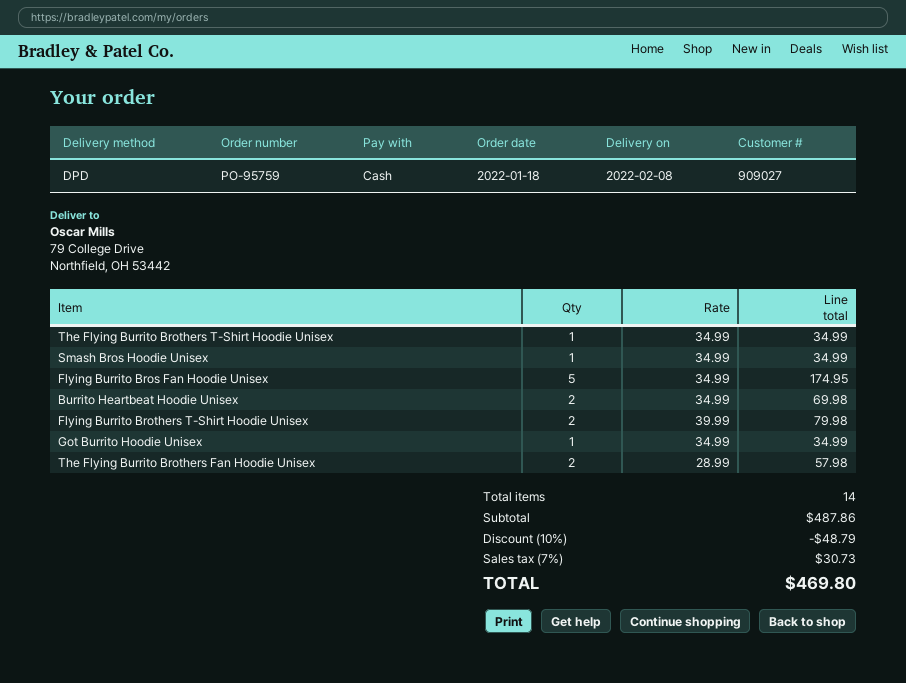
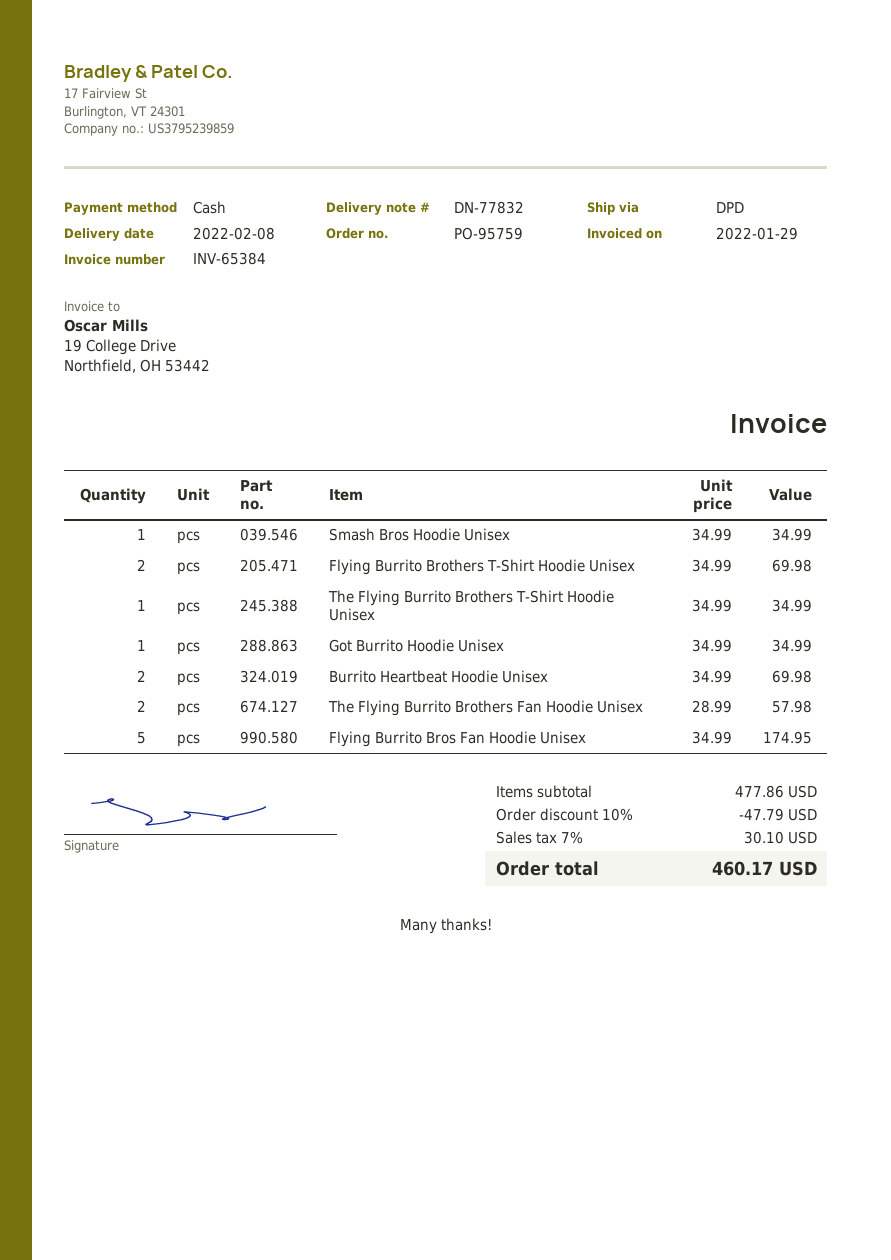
Flying Burrito Brothers T-Shirt Hoodie Unisex: 2 x 39.99 = 79.98 -> 2 x 34.99 = 69.98
subtotal: 487.86 -> 477.86
discount: 10% = 48.79 -> 10% = 47.79
tax: 7% = 30.73 -> 7% = 30.10
total: 469.80 -> 460.17

